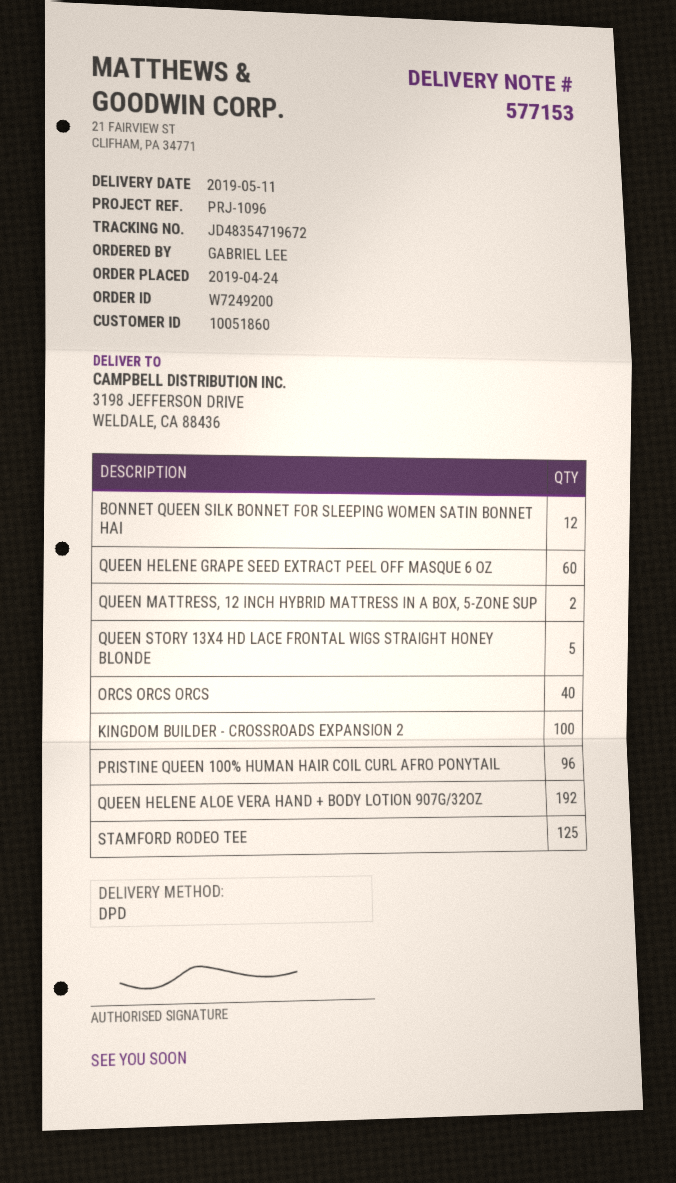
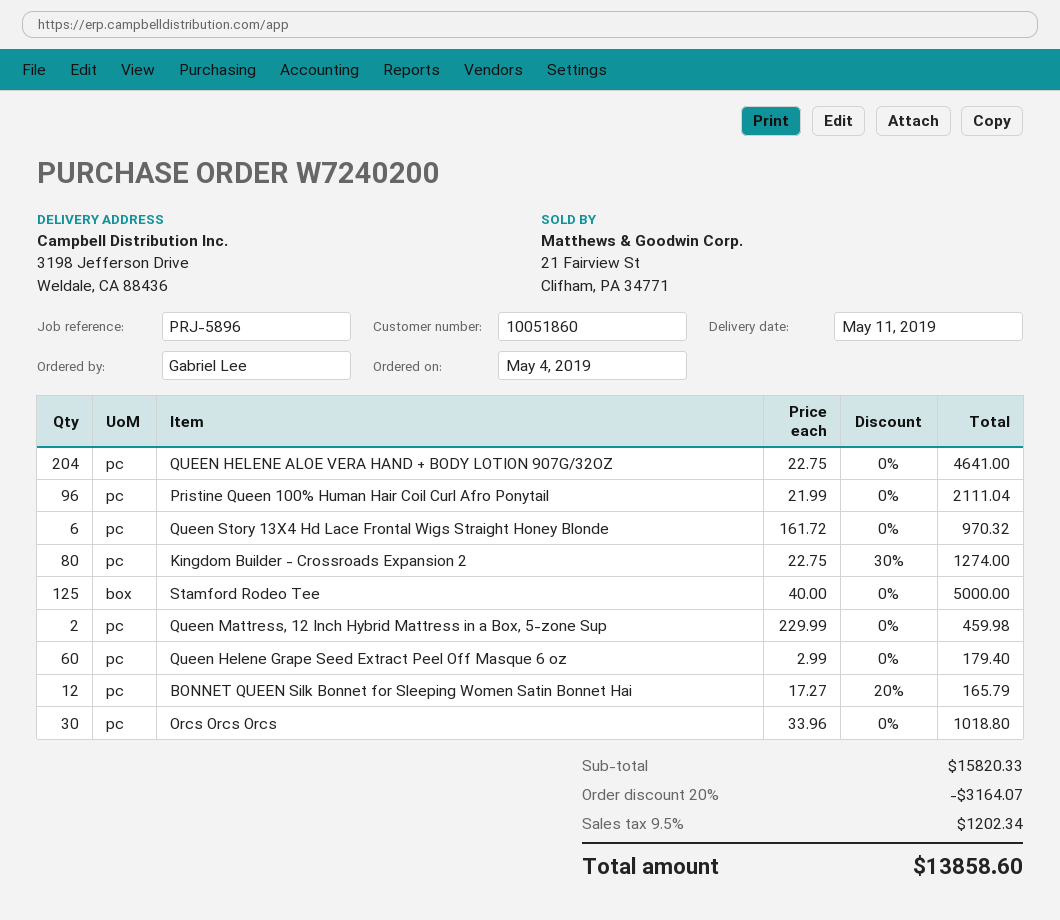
order number: W7249200 -> W7240200
order date: 2019-04-24 -> 2019-05-04
reference: PRJ-1096 -> PRJ-5896
QUEEN STORY 13X4 HD LACE FRONTAL WIGS STRAIGHT HONEY BLONDE: 5 -> 6
ORCS ORCS ORCS: 40 -> 30
KINGDOM BUILDER - CROSSROADS EXPANSION 2: 100 -> 80
QUEEN HELENE ALOE VERA HAND + BODY LOTION 907G/32OZ: 192 -> 204

